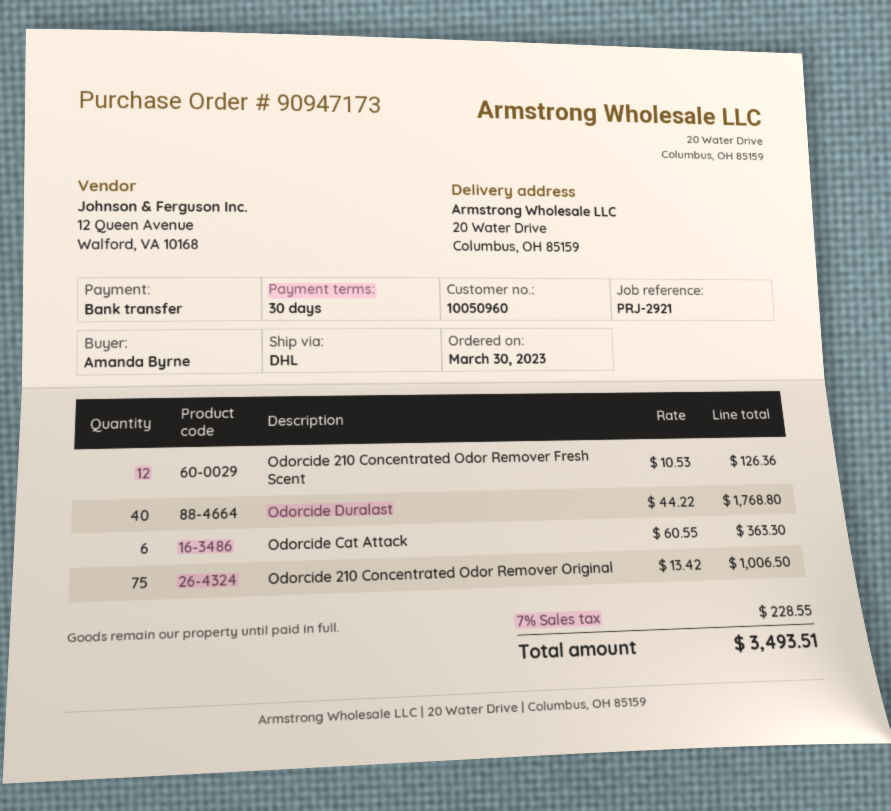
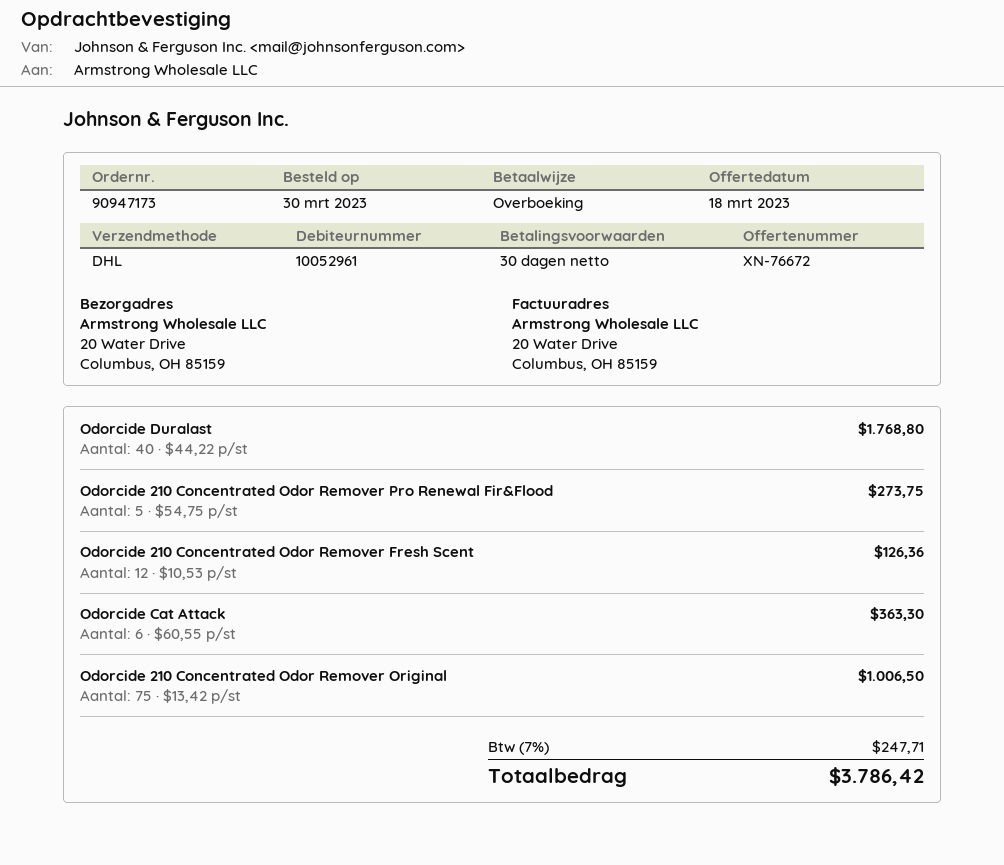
customer number: 10050960 -> 10052961
Odorcide 210 Concentrated Odor Remover Pro Renewal Fir&Flood: none -> 5 x 54.75 = 273.75
tax: 7% = 228.55 -> 7% = 247.71
total: 3493.51 -> 3786.42

